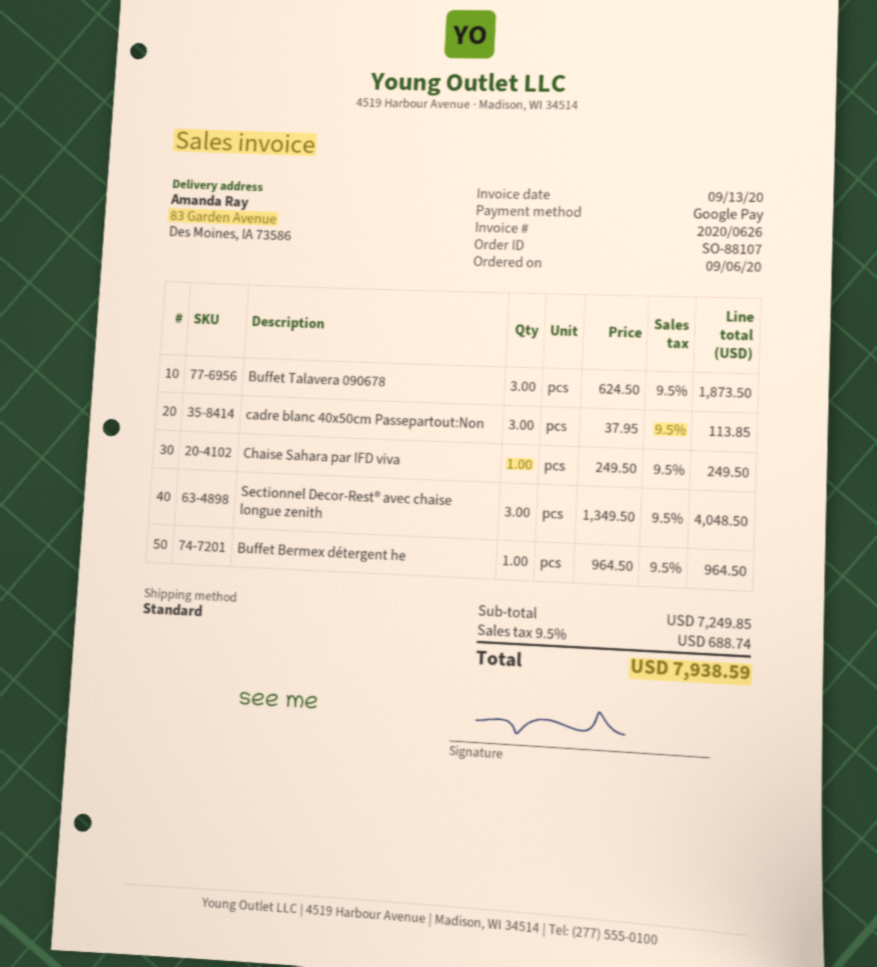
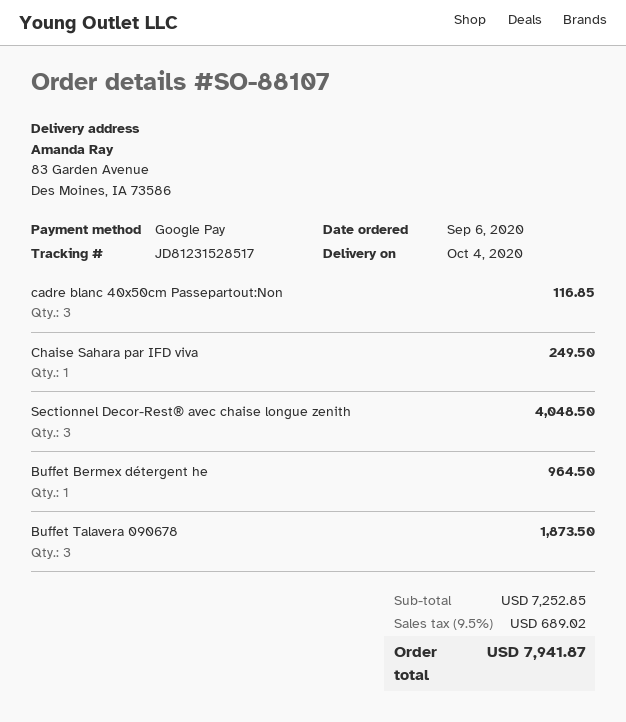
cadre blanc 40x50cm Passepartout:Non: 3 for 113.85 -> 3 for 116.85
subtotal: 7249.85 -> 7252.85
tax: 9.5% = 688.74 -> 9.5% = 689.02
total: 7938.59 -> 7941.87

